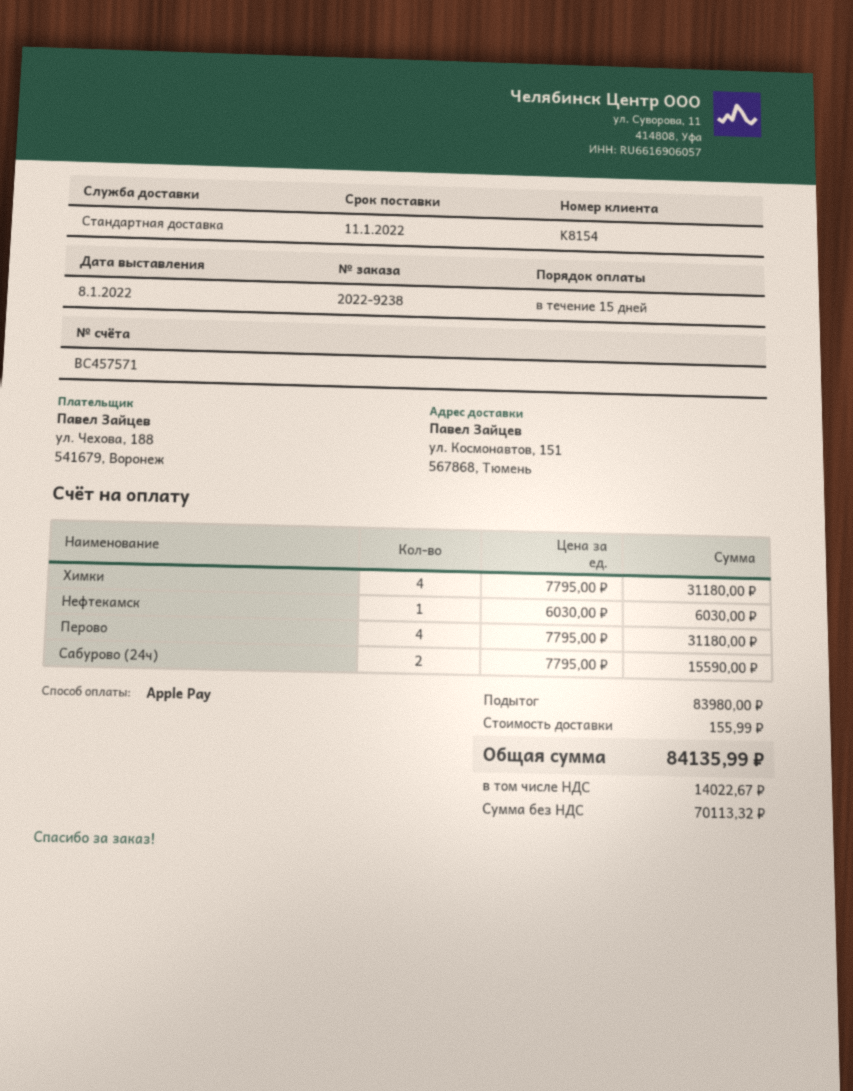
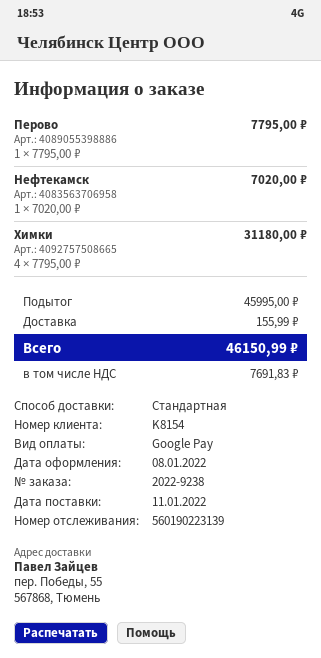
payment method: Apple Pay -> Google Pay
ship to: ул. Космонавтов, 151, 567868, Тюмень -> пер. Победы, 55, 567868, Тюмень
Нефтекамск: 1 x 6030.00 = 6030.00 -> 1 x 7020.00 = 7020.00
Перово: 4 x 7795.00 = 31180.00 -> 1 x 7795.00 = 7795.00
Сабурово (24ч): 2 x 7795.00 = 15590.00 -> none
subtotal: 83980.00 -> 45995.00
tax: 14022.67 -> 7691.83
total: 84135.99 -> 46150.99

